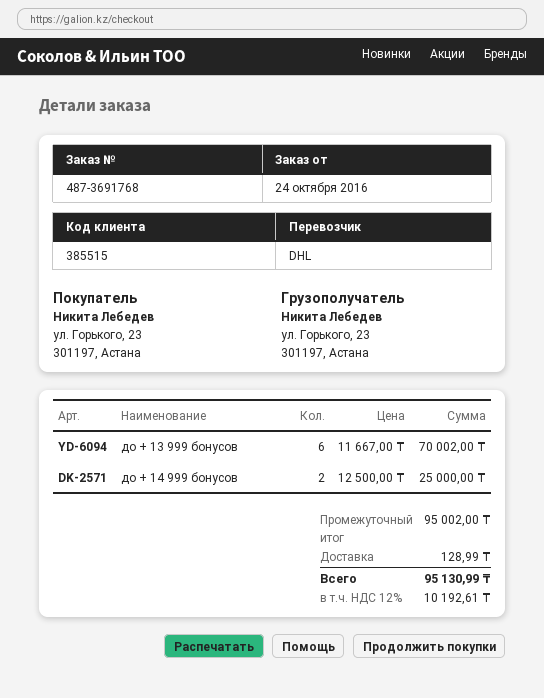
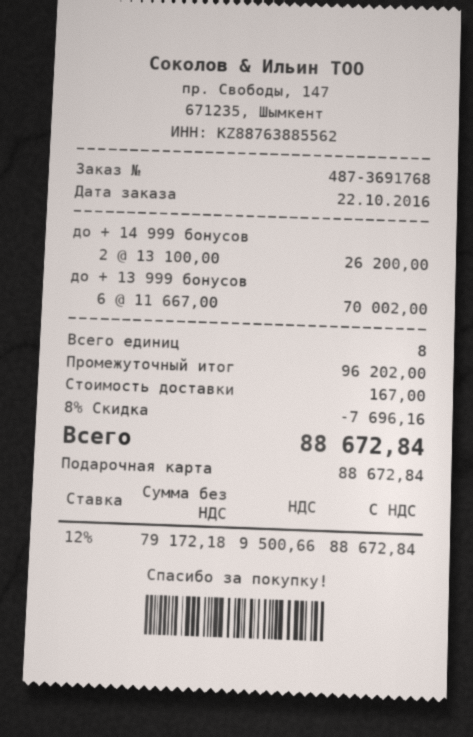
order date: 2016-10-24 -> 2016-10-22
до + 14 999 бонусов: 2 x 12500.00 = 25000.00 -> 2 x 13100.00 = 26200.00
subtotal: 95002.00 -> 96202.00
discount: none -> 8% = 7696.16
shipping: 128.99 -> 167.00
tax: 12% = 10192.61 -> 12% = 9500.66
total: 95130.99 -> 88672.84

